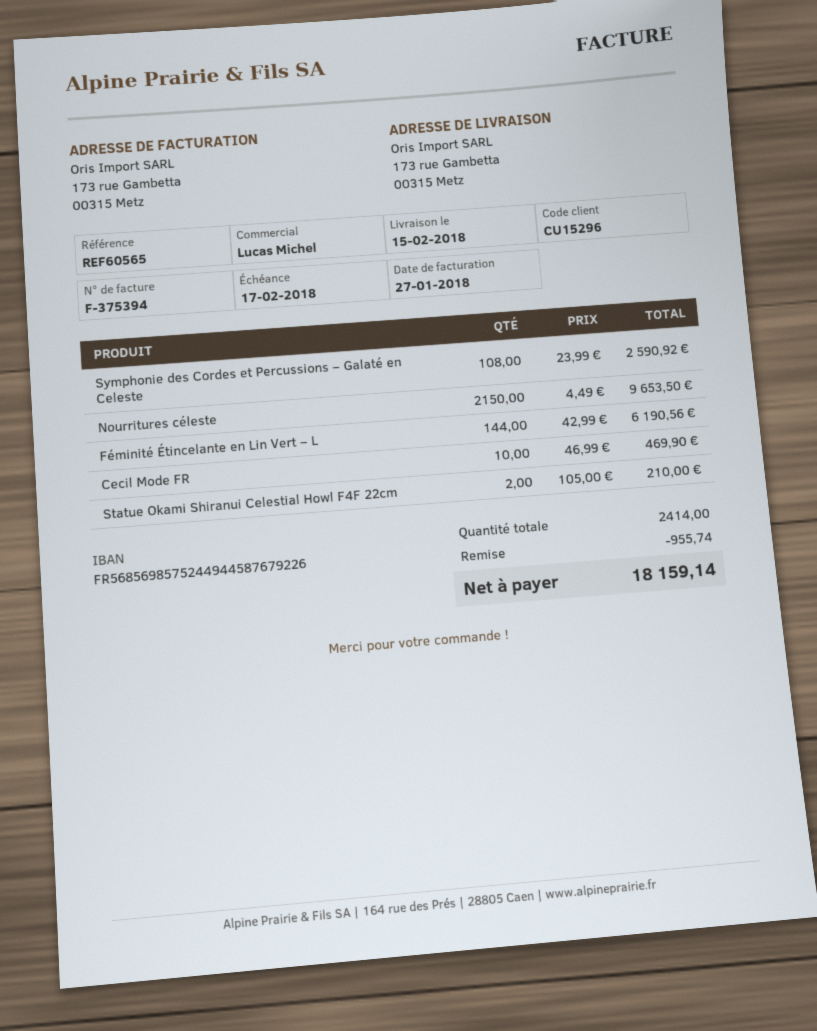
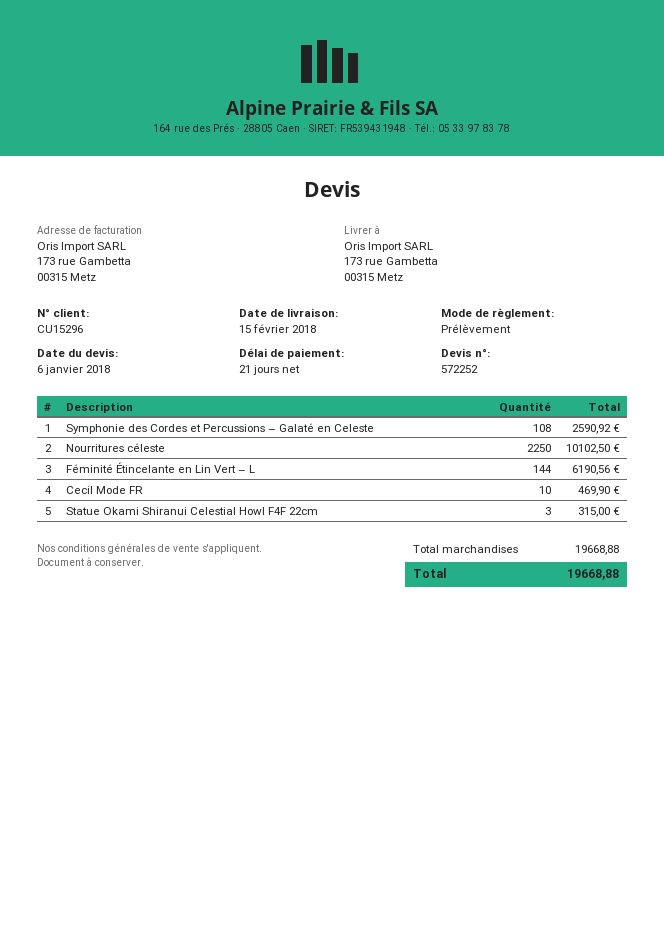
Nourritures céleste: 2150 for 9653.50 -> 2250 for 10102.50
Statue Okami Shiranui Celestial Howl F4F 22cm: 2 for 210.00 -> 3 for 315.00
discount: 955.74 -> none
total: 18159.14 -> 19668.88

